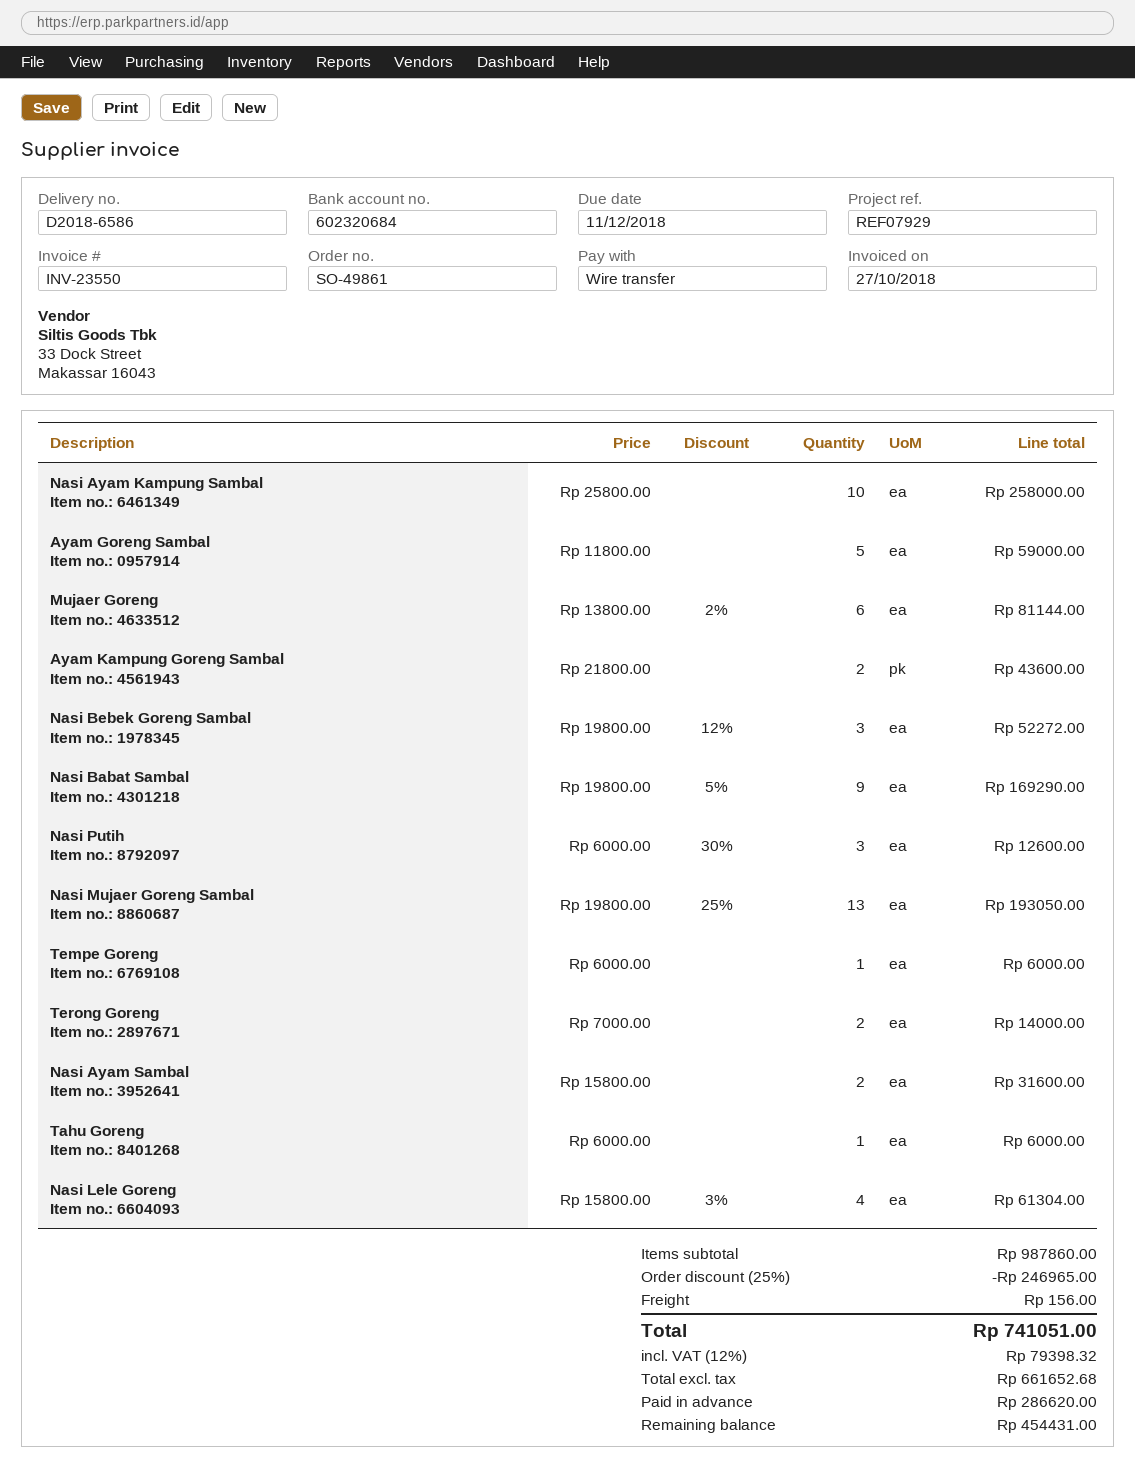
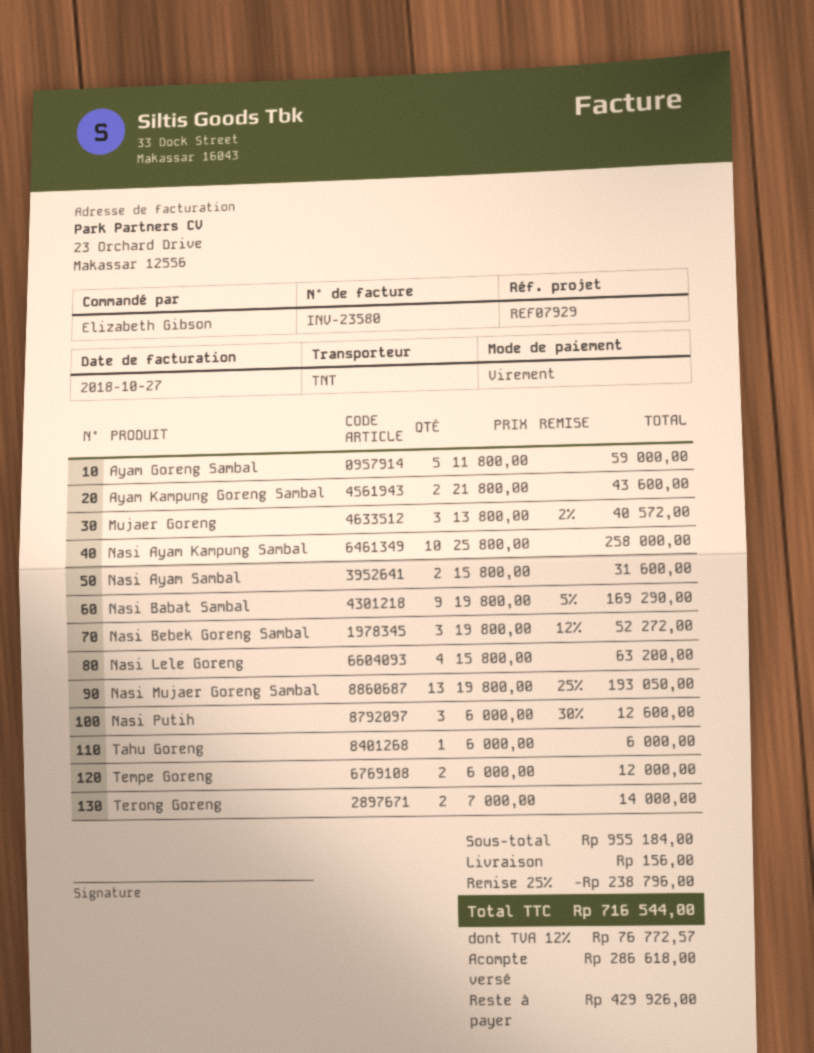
invoice number: INV-23550 -> INV-23580
Mujaer Goreng: 6 x 13800.00 - 2% = 81144.00 -> 3 x 13800.00 - 2% = 40572.00
Tempe Goreng: 1 x 6000.00 = 6000.00 -> 2 x 6000.00 = 12000.00
Nasi Lele Goreng: 4 x 15800.00 - 3% = 61304.00 -> 4 x 15800.00 = 63200.00
subtotal: 987860.00 -> 955184.00
discount: 25% = 246965.00 -> 25% = 238796.00
tax: 12% = 79398.32 -> 12% = 76772.57
total: 741051.00 -> 716544.00
deposit: 286620.00 -> 286618.00
balance: 454431.00 -> 429926.00

